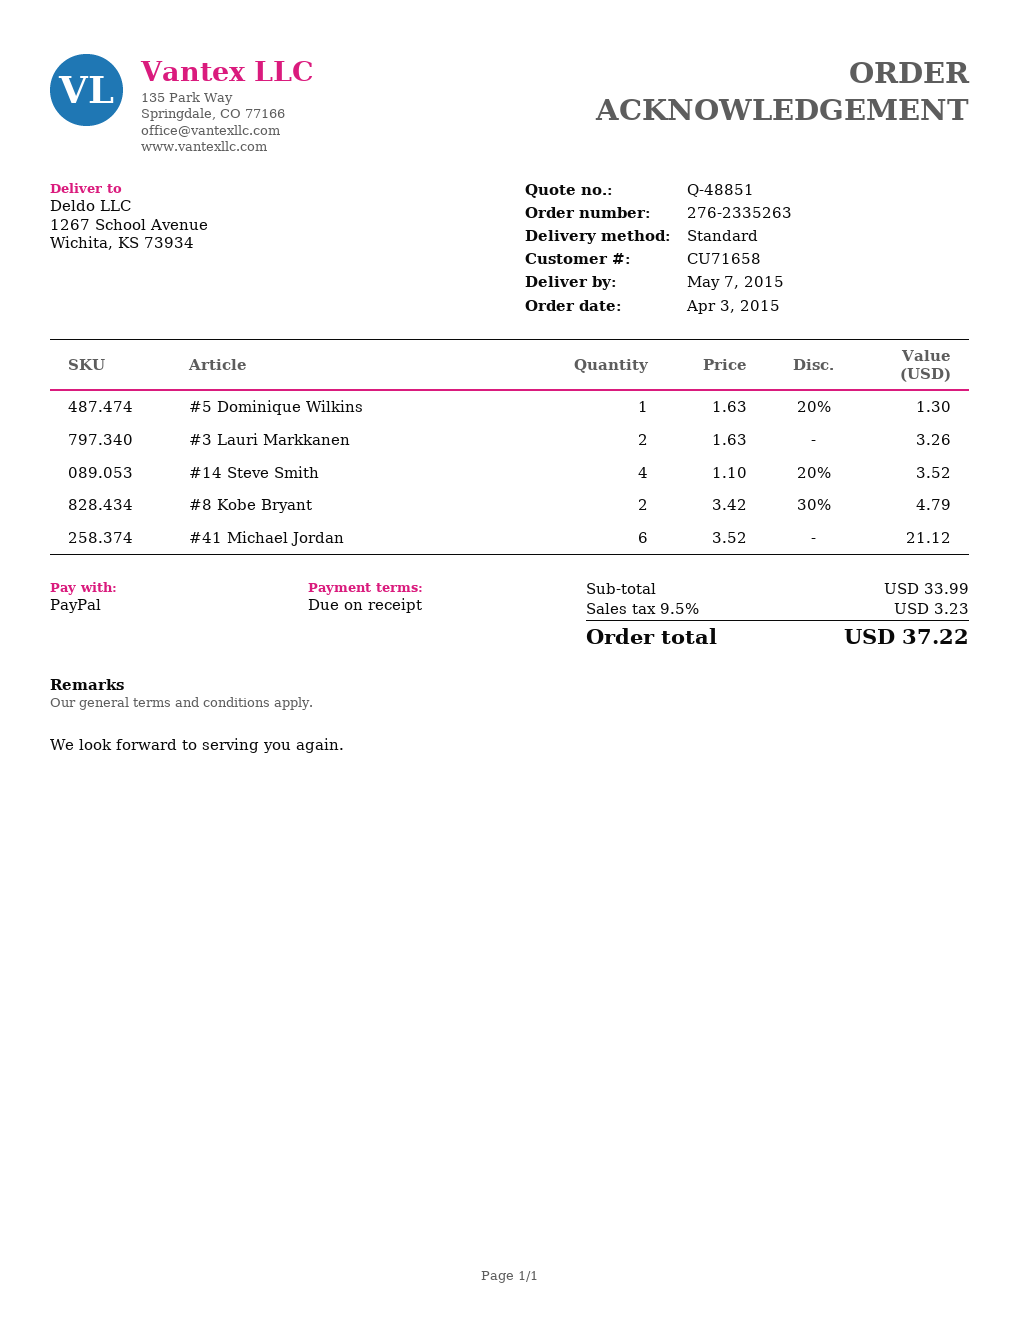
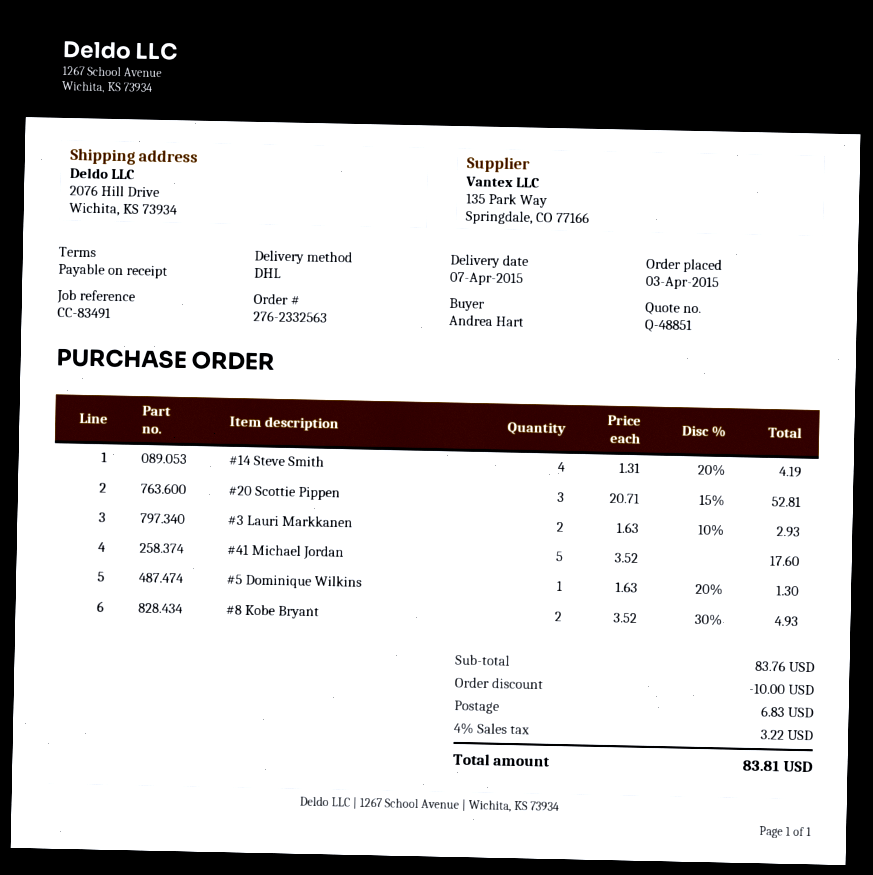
order number: 276-2335263 -> 276-2332563
delivery date: 2015-05-07 -> 2015-04-07
shipping method: standard -> DHL
ship to: 1267 School Avenue, Wichita, KS 73934 -> 2076 Hill Drive, Wichita, KS 73934
#3 Lauri Markkanen: 2 x 1.63 = 3.26 -> 2 x 1.63 - 10% = 2.93
#14 Steve Smith: 4 x 1.10 - 20% = 3.52 -> 4 x 1.31 - 20% = 4.19
#8 Kobe Bryant: 2 x 3.42 - 30% = 4.79 -> 2 x 3.52 - 30% = 4.93
#41 Michael Jordan: 6 x 3.52 = 21.12 -> 5 x 3.52 = 17.60
#20 Scottie Pippen: none -> 3 x 20.71 - 15% = 52.81
subtotal: 33.99 -> 83.76
discount: none -> 10.00
shipping: none -> 6.83
tax: 9.5% = 3.23 -> 4% = 3.22
total: 37.22 -> 83.81

